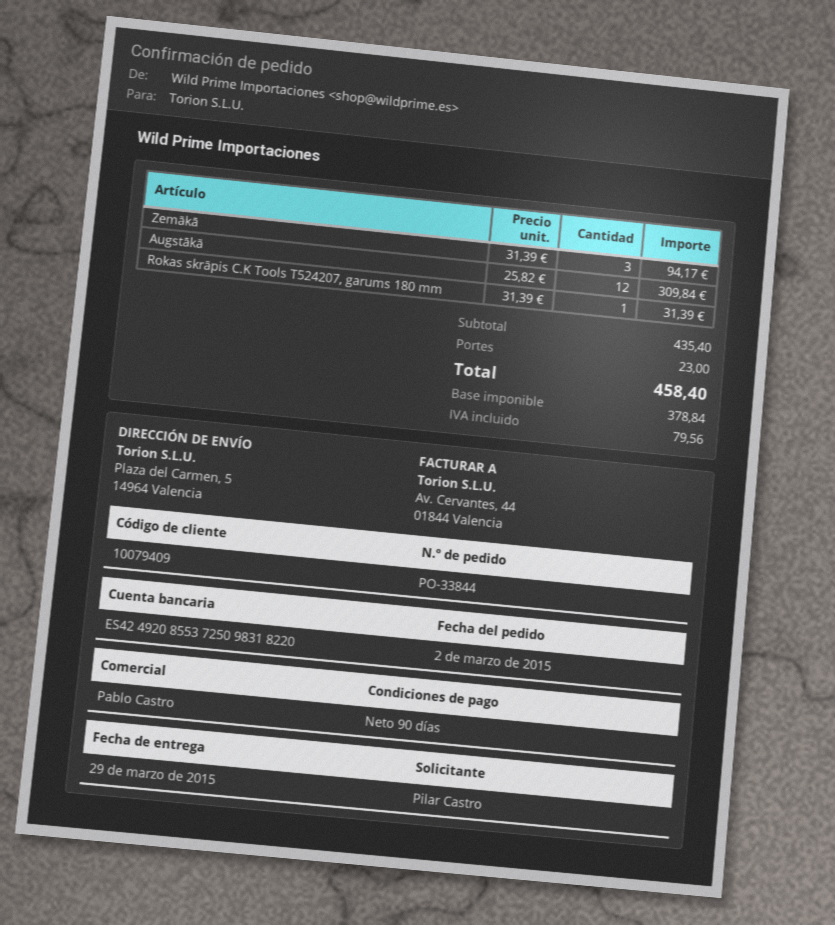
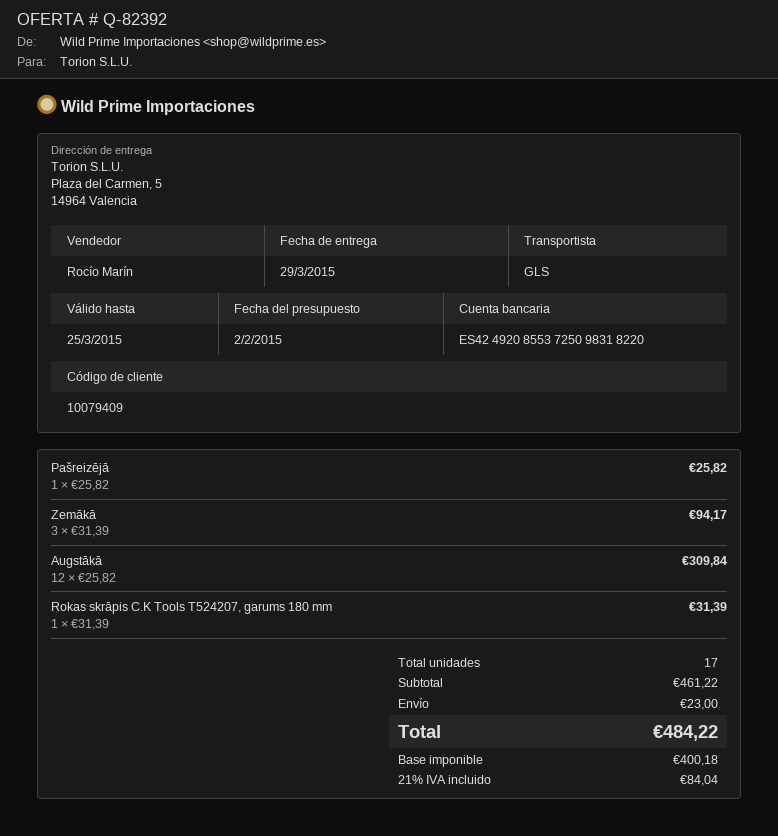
sales rep: Pablo Castro -> Rocío Marín
Pašreizējā: none -> 1 x 25.82 = 25.82
subtotal: 435.40 -> 461.22
net: 378.84 -> 400.18
tax: 79.56 -> 84.04
total: 458.40 -> 484.22

